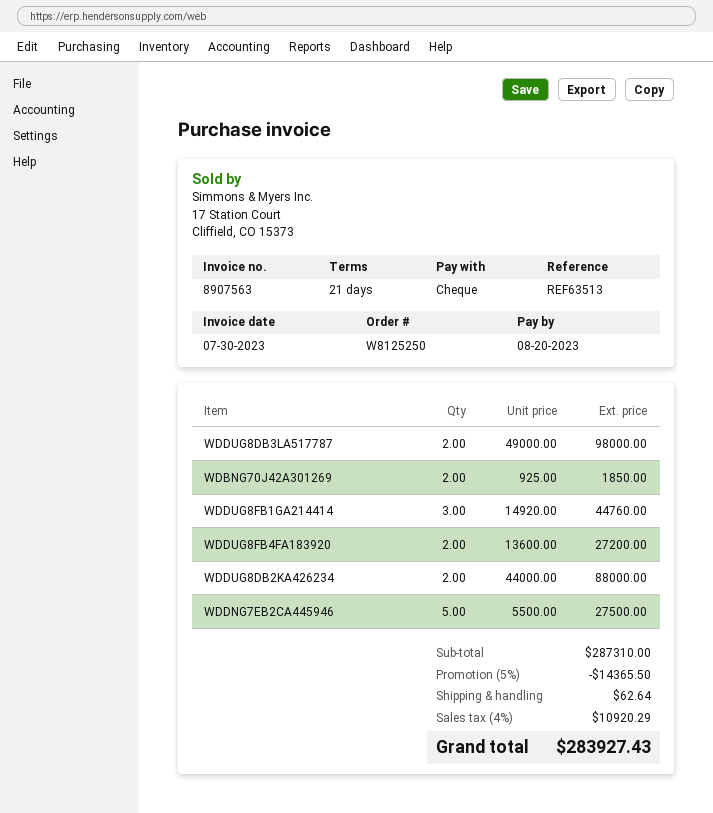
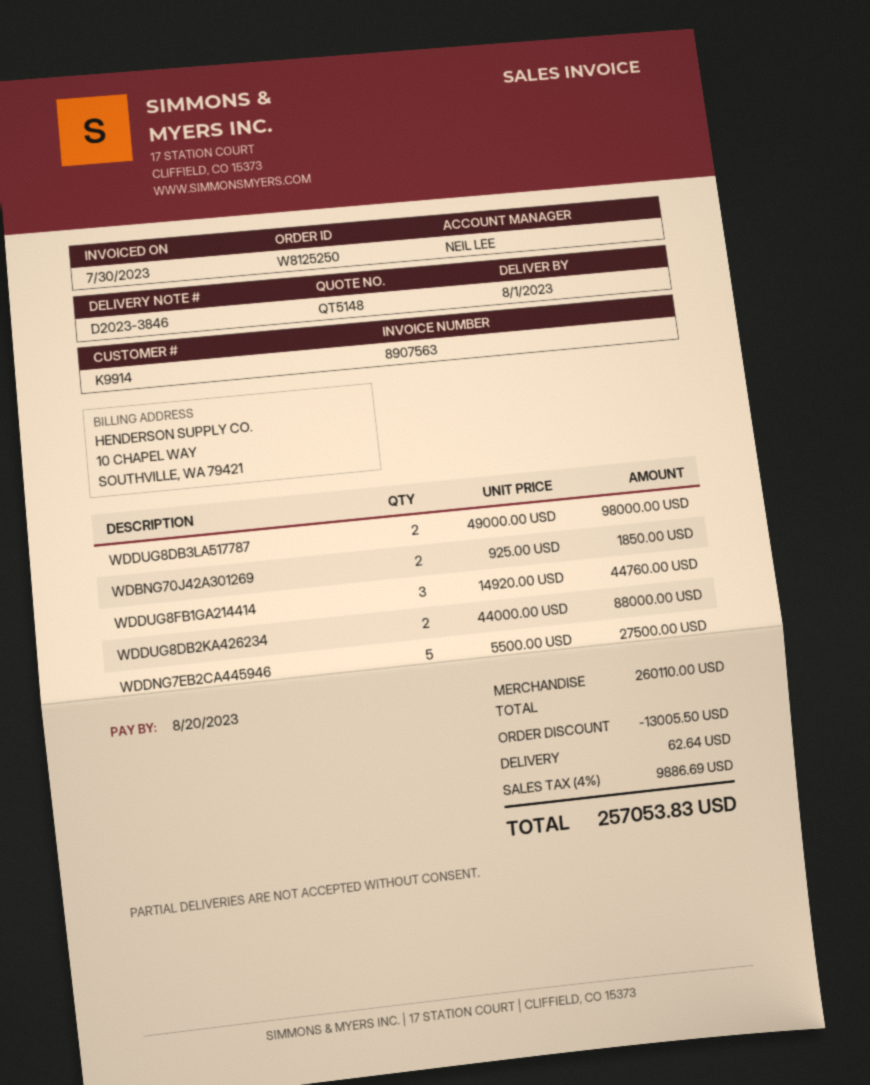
WDDUG8FB4FA183920: 2 x 13600.00 = 27200.00 -> none
subtotal: 287310.00 -> 260110.00
discount: 14365.50 -> 13005.50
tax: 4% = 10920.29 -> 4% = 9886.69
total: 283927.43 -> 257053.83

